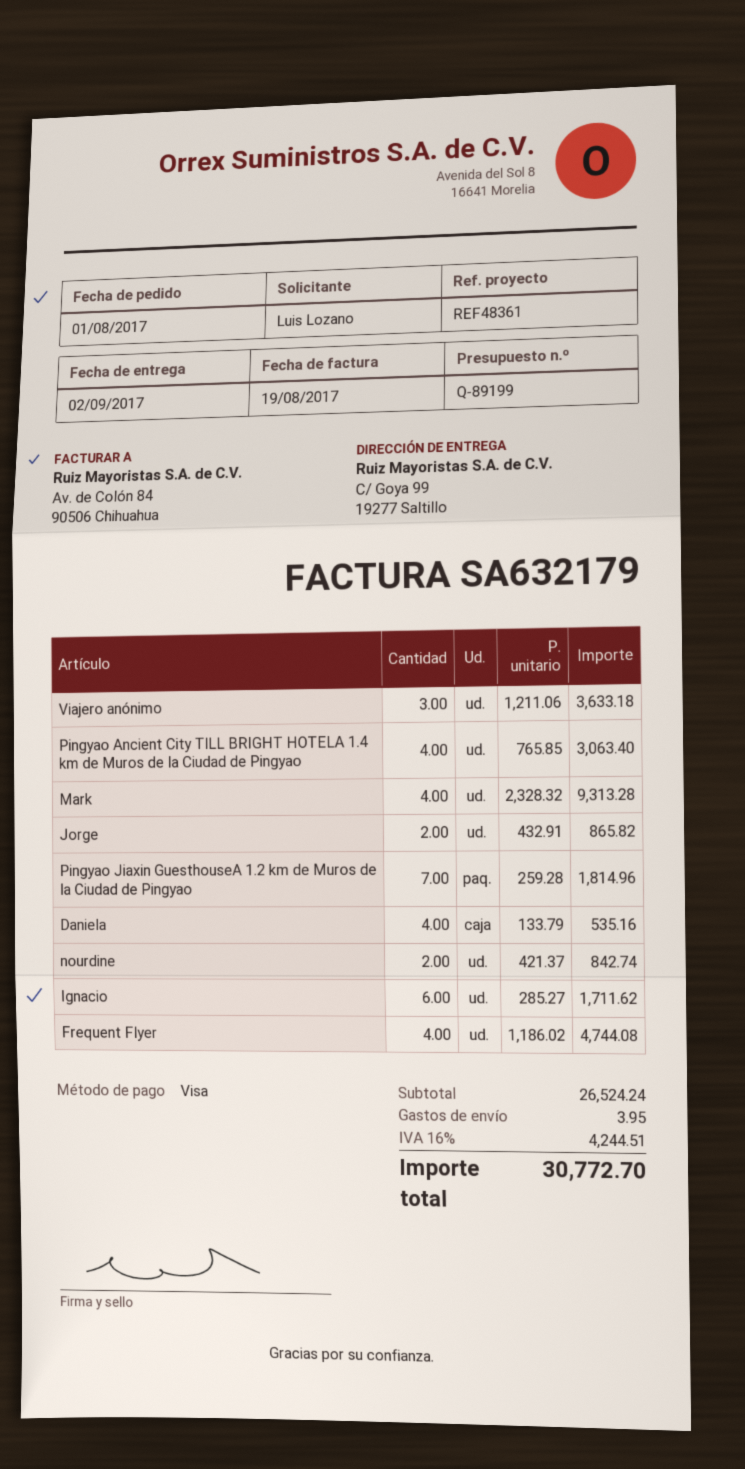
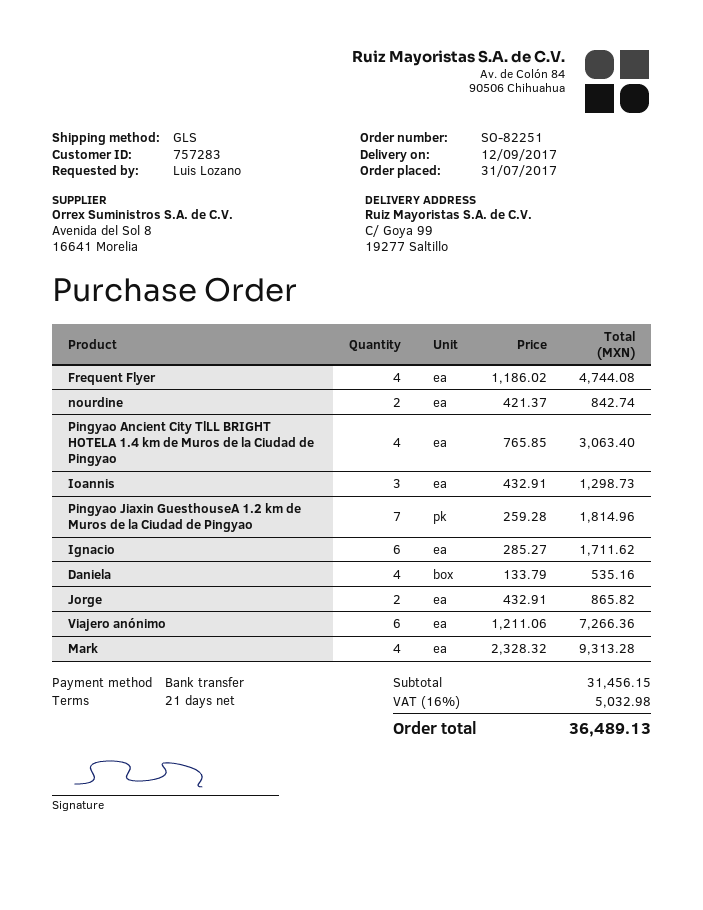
order date: 2017-08-01 -> 2017-07-31
delivery date: 2017-09-02 -> 2017-09-12
payment method: Visa -> bank transfer
Viajero anónimo: 3 x 1211.06 = 3633.18 -> 6 x 1211.06 = 7266.36
Ioannis: none -> 3 x 432.91 = 1298.73
subtotal: 26524.24 -> 31456.15
shipping: 3.95 -> none
tax: 16% = 4244.51 -> 16% = 5032.98
total: 30772.70 -> 36489.13

